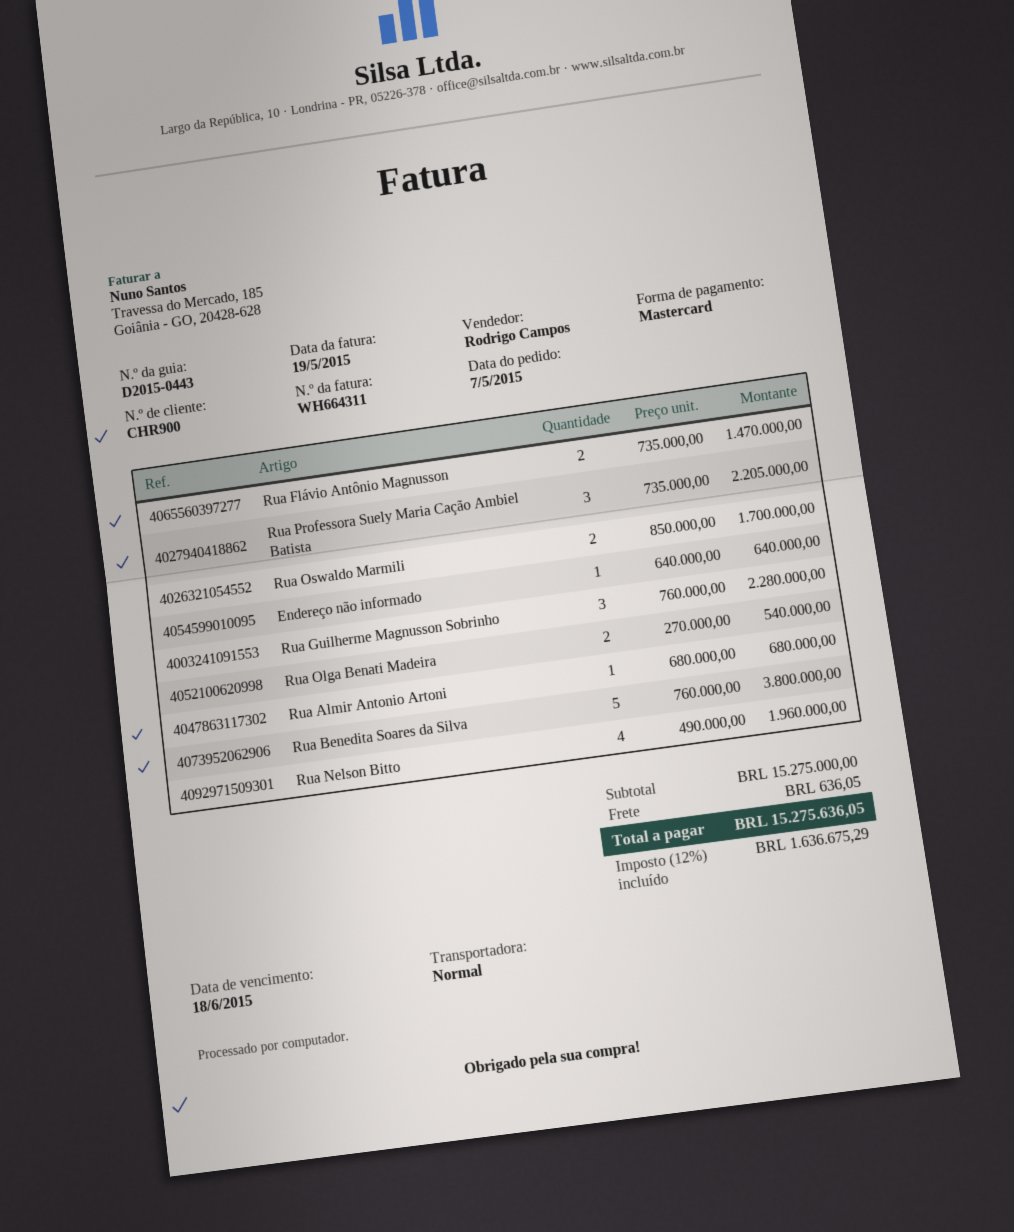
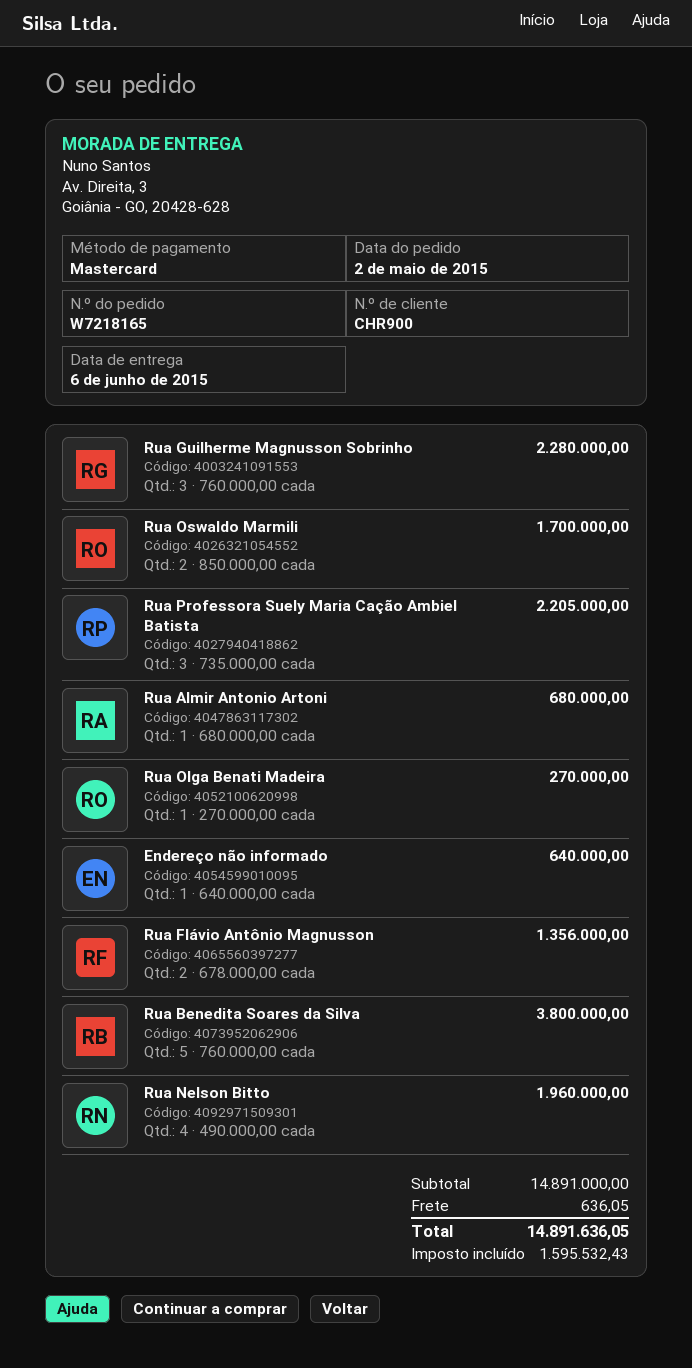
order date: 2015-05-07 -> 2015-05-02
Rua Flávio Antônio Magnusson: 2 x 735000.00 = 1470000.00 -> 2 x 678000.00 = 1356000.00
Rua Olga Benati Madeira: 2 x 270000.00 = 540000.00 -> 1 x 270000.00 = 270000.00
subtotal: 15275000.00 -> 14891000.00
tax: 1636675.29 -> 1595532.43
total: 15275636.05 -> 14891636.05

